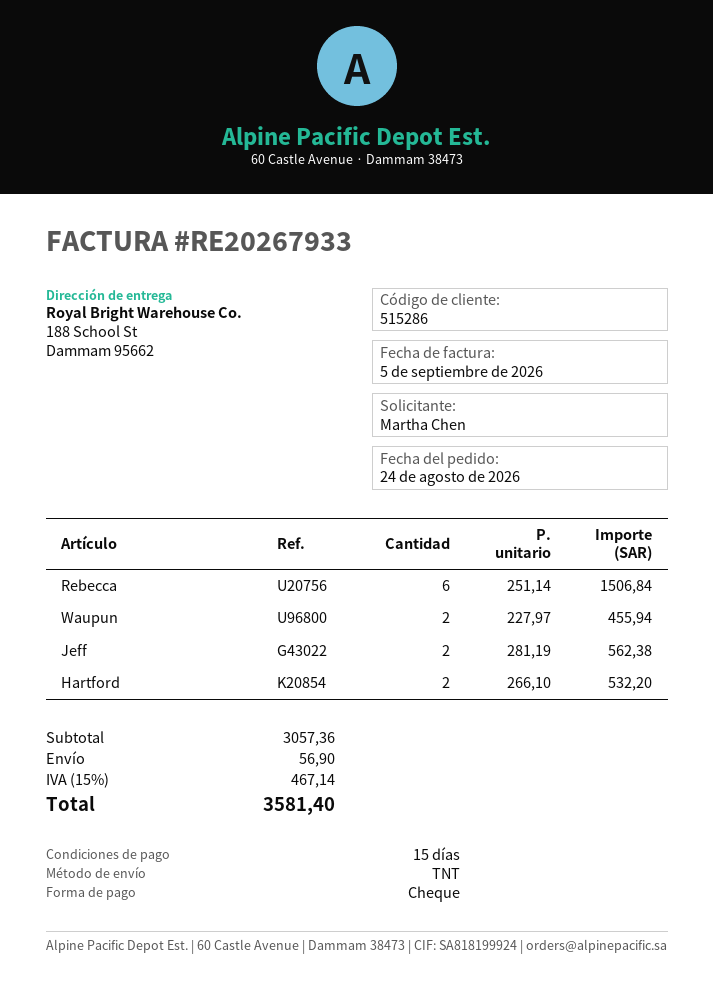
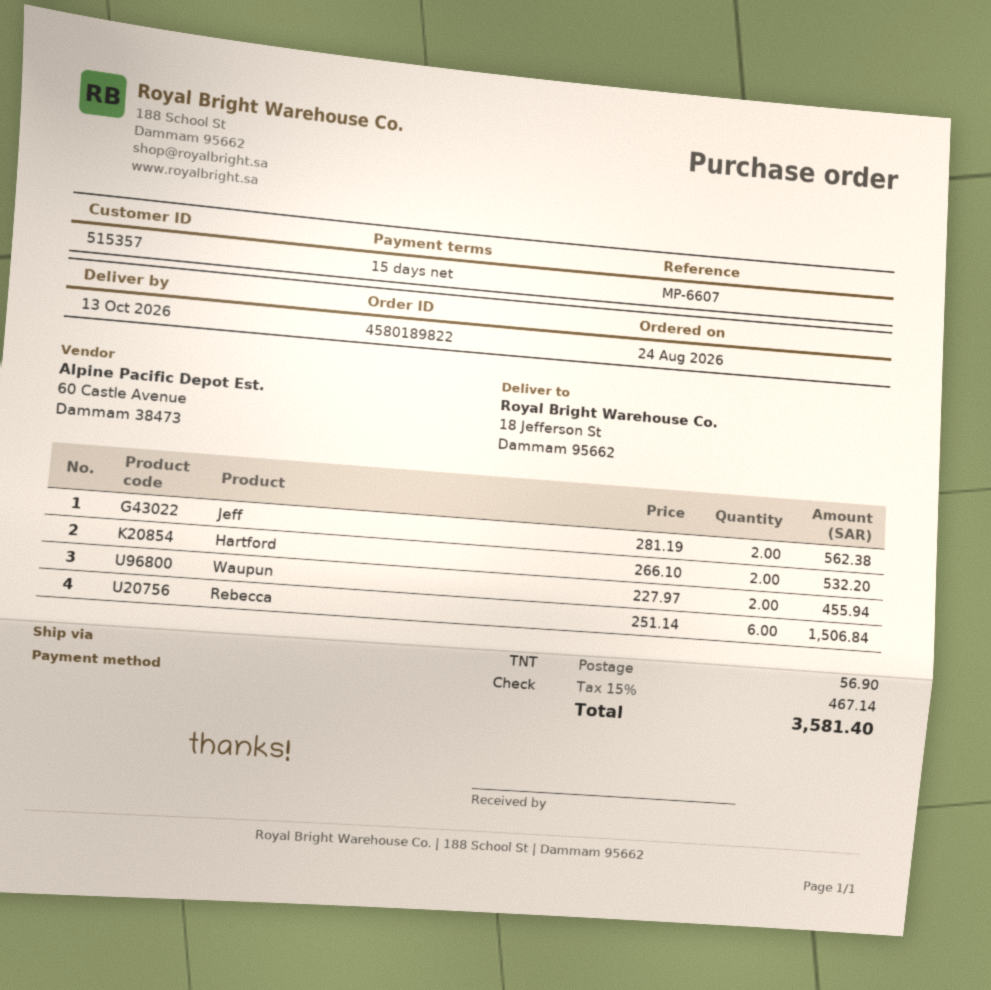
customer number: 515286 -> 515357
ship to: 188 School St, Dammam 95662 -> 18 Jefferson St, Dammam 95662

